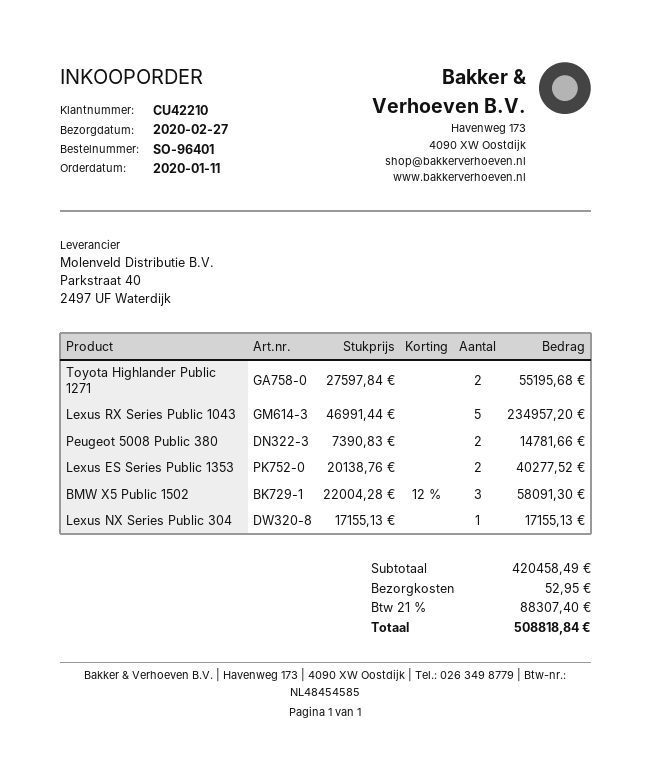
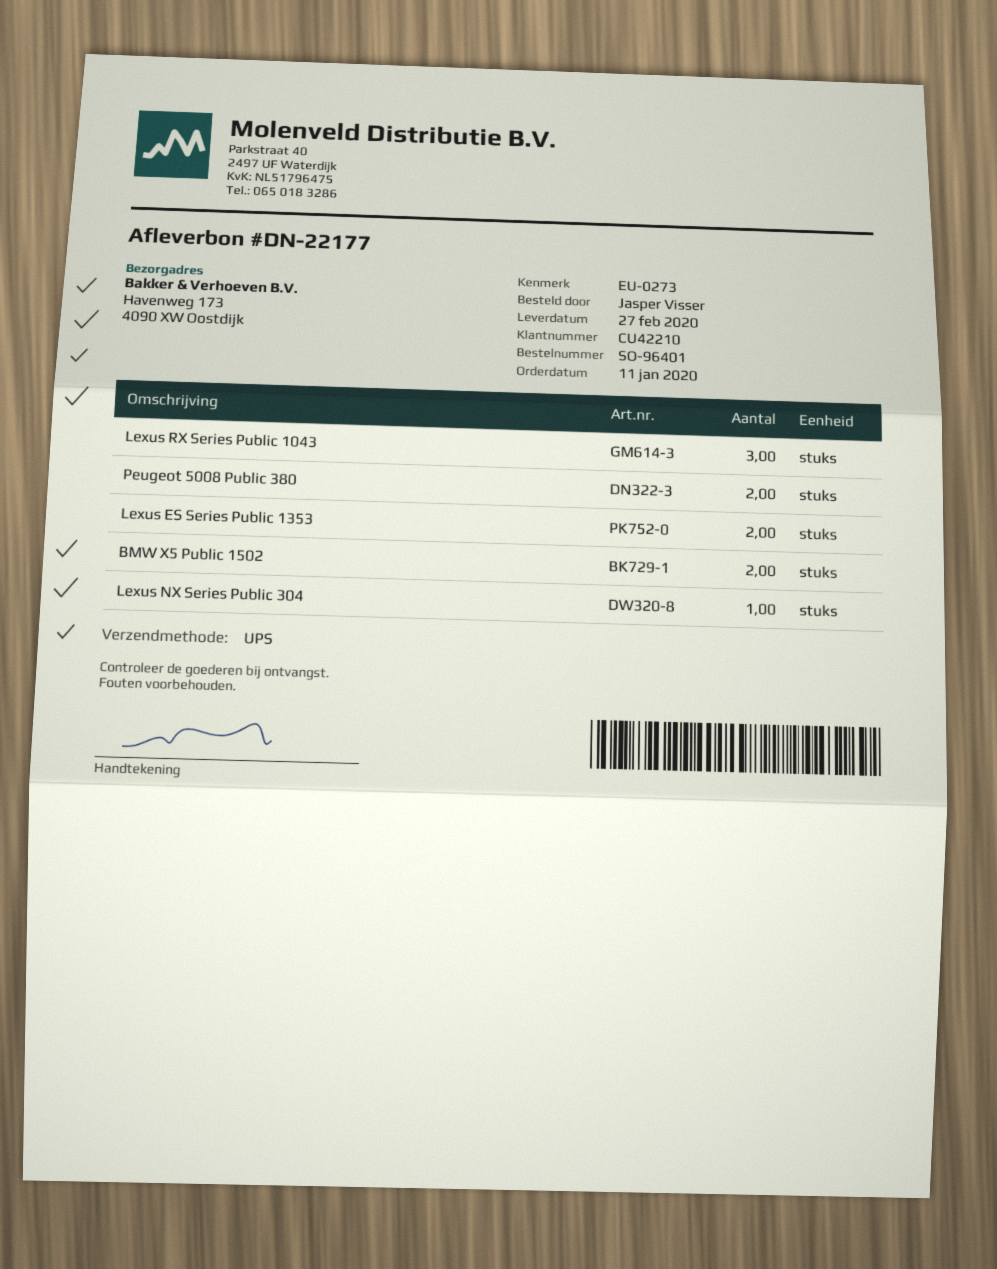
Toyota Highlander Public 1271: 2 -> none
Lexus RX Series Public 1043: 5 -> 3
BMW X5 Public 1502: 3 -> 2

